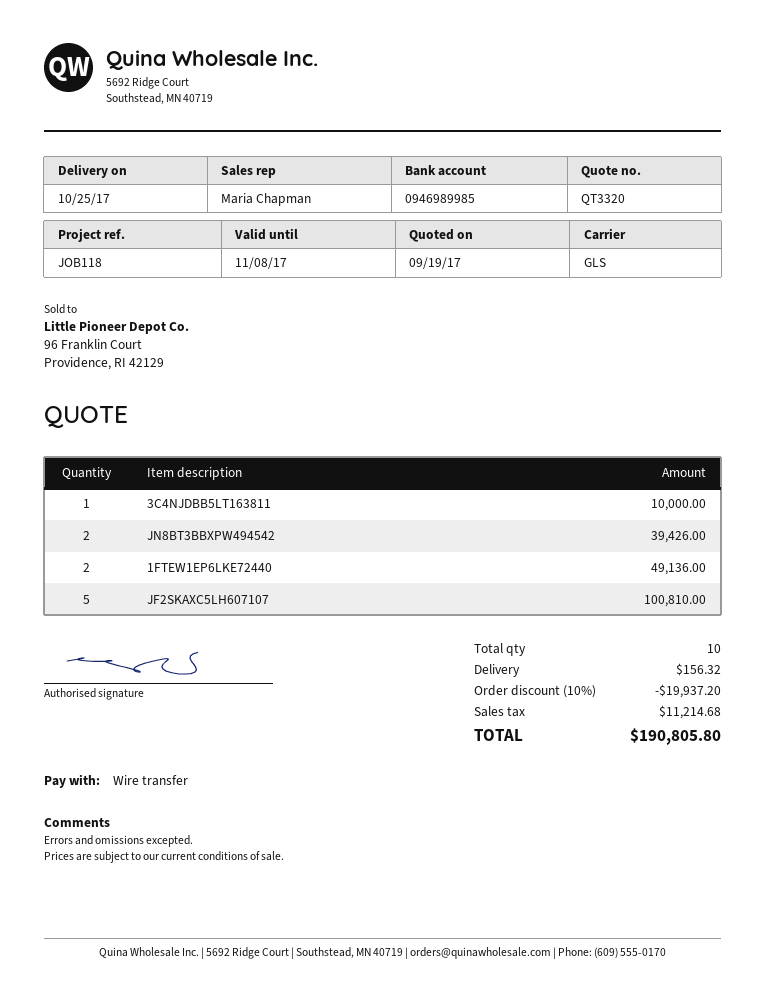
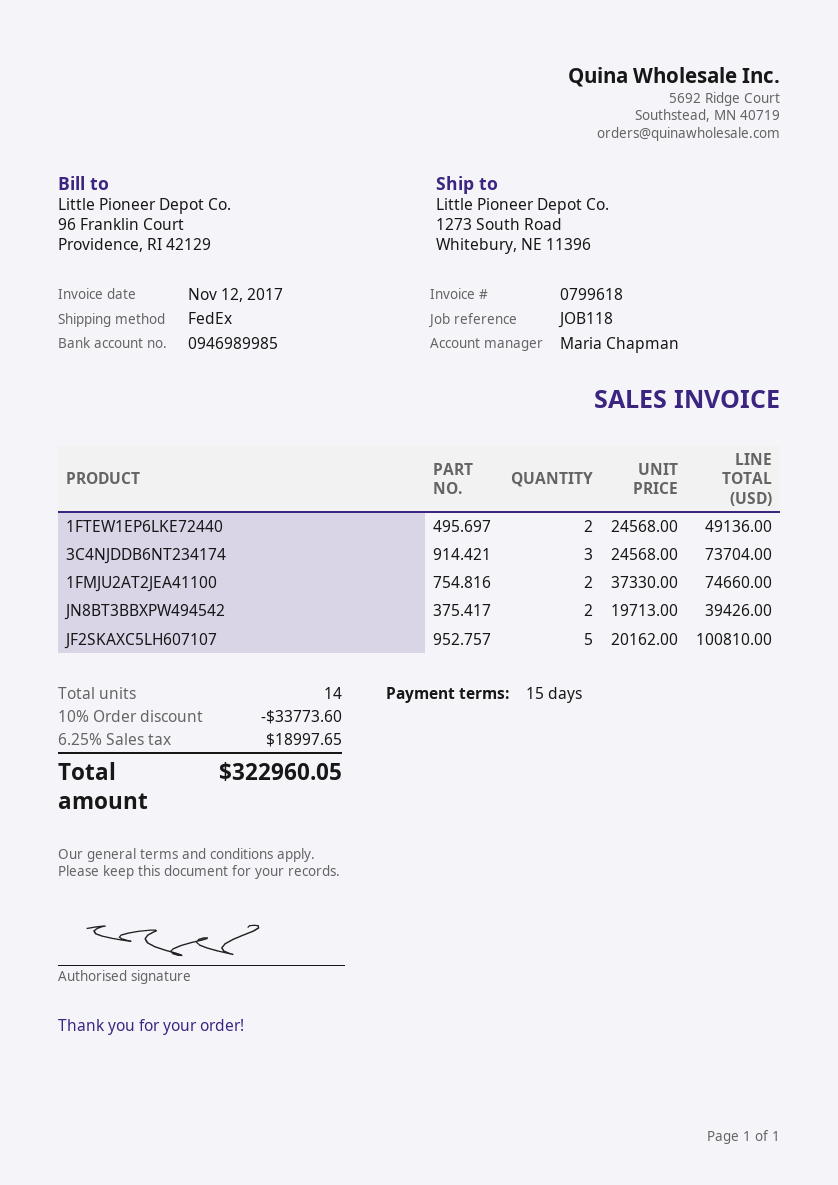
shipping method: GLS -> FedEx
3C4NJDBB5LT163811: 1 for 10000.00 -> none
3C4NJDDB6NT234174: none -> 3 for 73704.00
1FMJU2AT2JEA41100: none -> 2 for 74660.00
total quantity: 10 -> 14
discount: 10% = 19937.20 -> 10% = 33773.60
shipping: 156.32 -> none
tax: 11214.68 -> 18997.65
total: 190805.80 -> 322960.05

